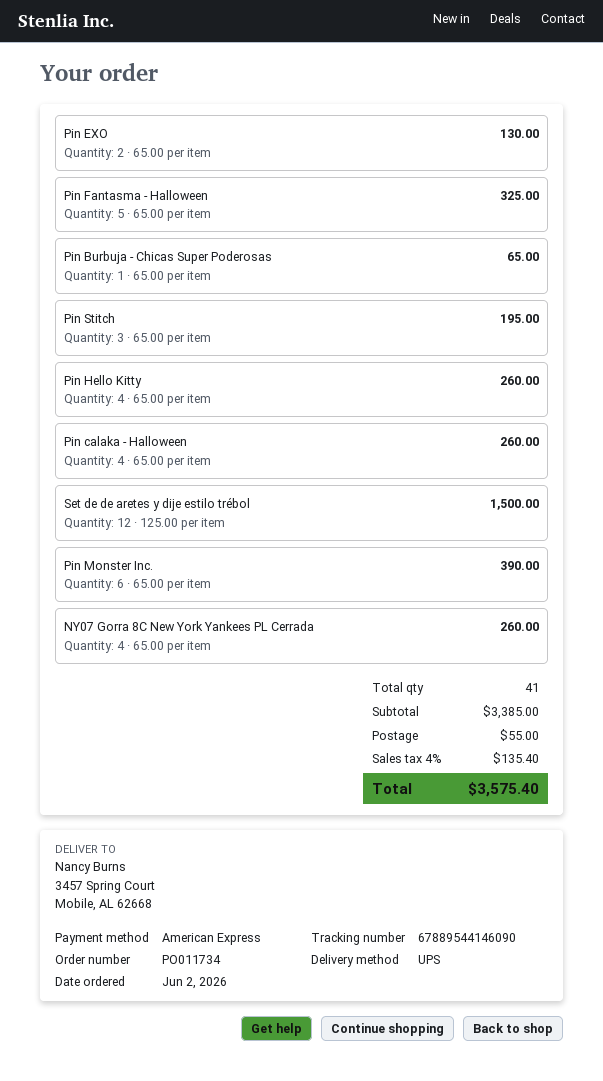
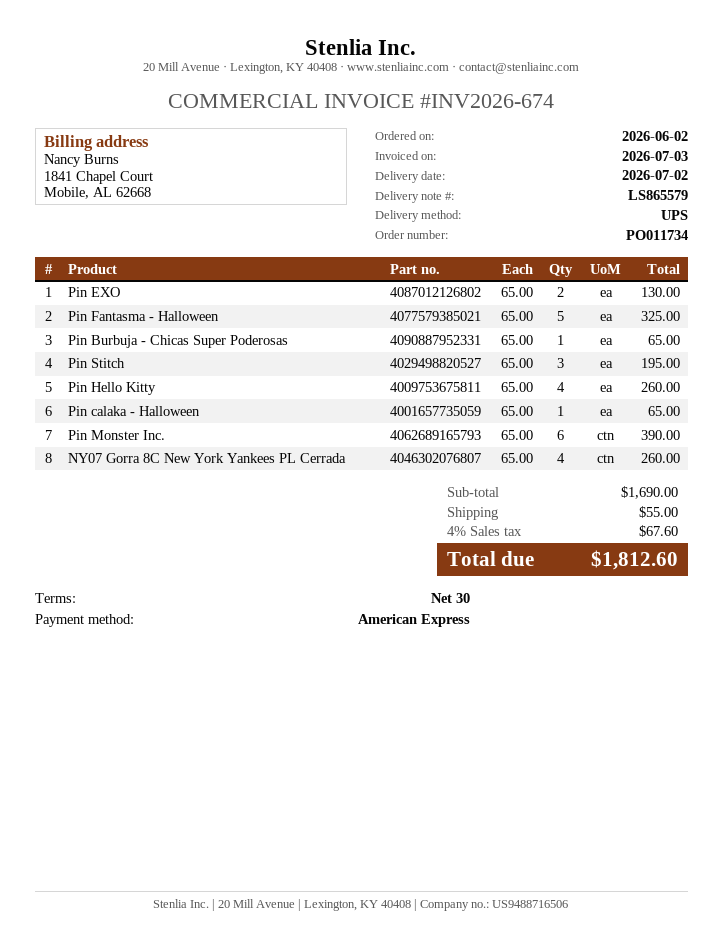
Pin calaka - Halloween: 4 x 65.00 = 260.00 -> 1 x 65.00 = 65.00
Set de de aretes y dije estilo trébol: 12 x 125.00 = 1500.00 -> none
subtotal: 3385.00 -> 1690.00
tax: 4% = 135.40 -> 4% = 67.60
total: 3575.40 -> 1812.60

